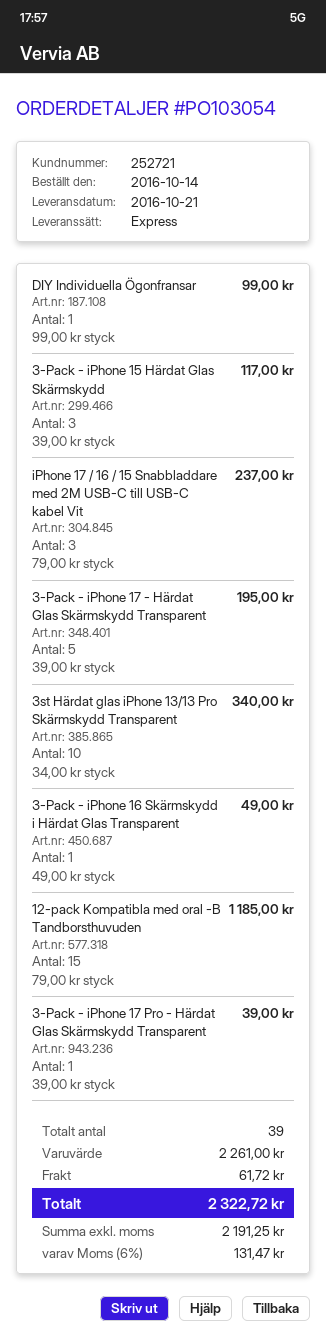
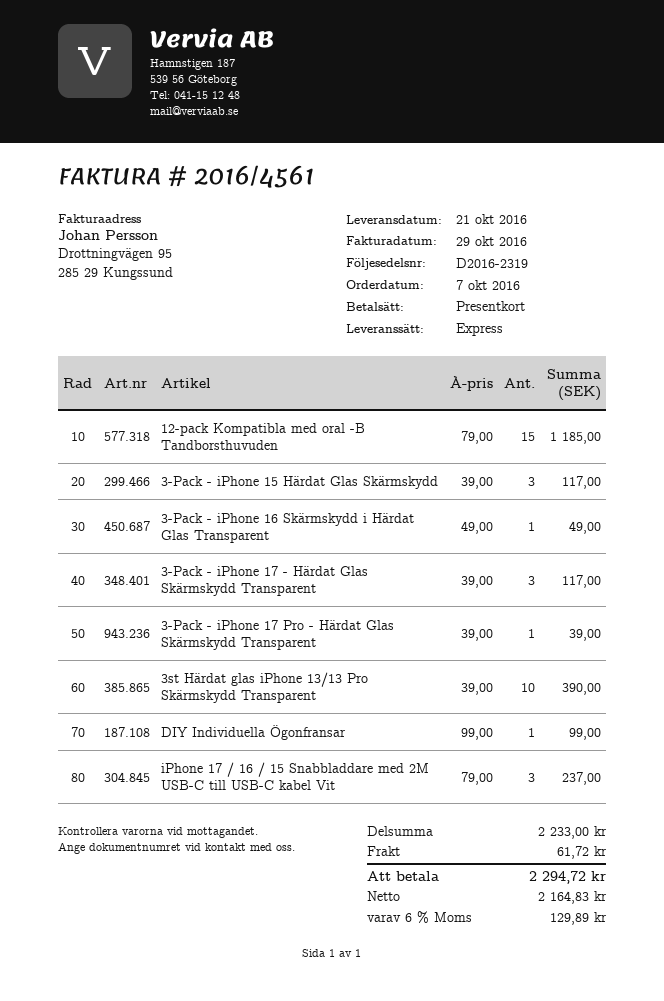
order date: 2016-10-14 -> 2016-10-07
3-Pack - iPhone 17 - Härdat Glas Skärmskydd Transparent: 5 x 39.00 = 195.00 -> 3 x 39.00 = 117.00
3st Härdat glas iPhone 13/13 Pro Skärmskydd Transparent: 10 x 34.00 = 340.00 -> 10 x 39.00 = 390.00
subtotal: 2261.00 -> 2233.00
net: 2191.25 -> 2164.83
tax: 6% = 131.47 -> 6% = 129.89
total: 2322.72 -> 2294.72

